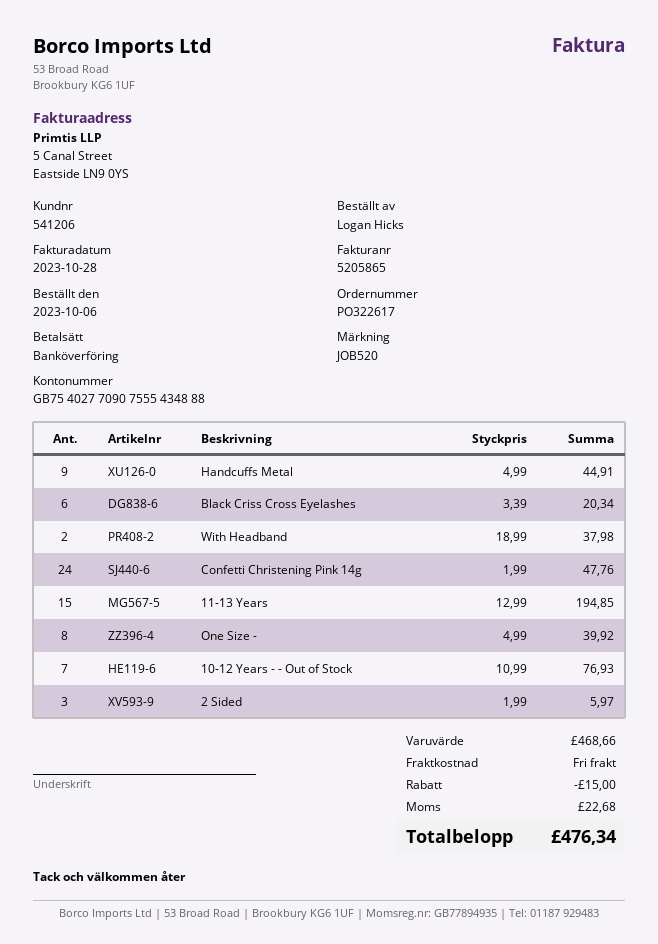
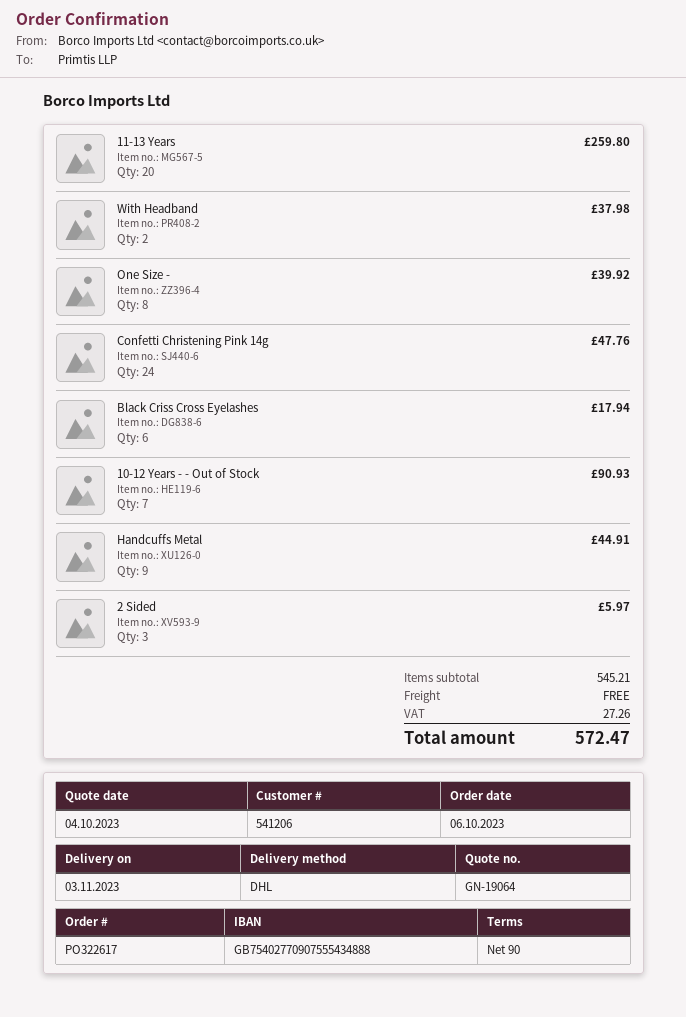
Black Criss Cross Eyelashes: 6 for 20.34 -> 6 for 17.94
11-13 Years: 15 for 194.85 -> 20 for 259.80
10-12 Years - - Out of Stock: 7 for 76.93 -> 7 for 90.93
subtotal: 468.66 -> 545.21
discount: 15.00 -> none
tax: 22.68 -> 27.26
total: 476.34 -> 572.47

